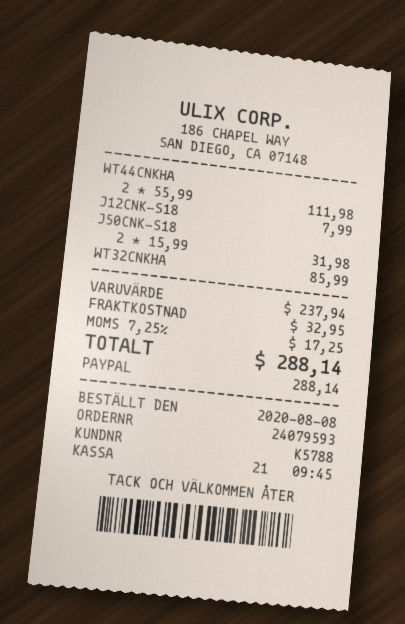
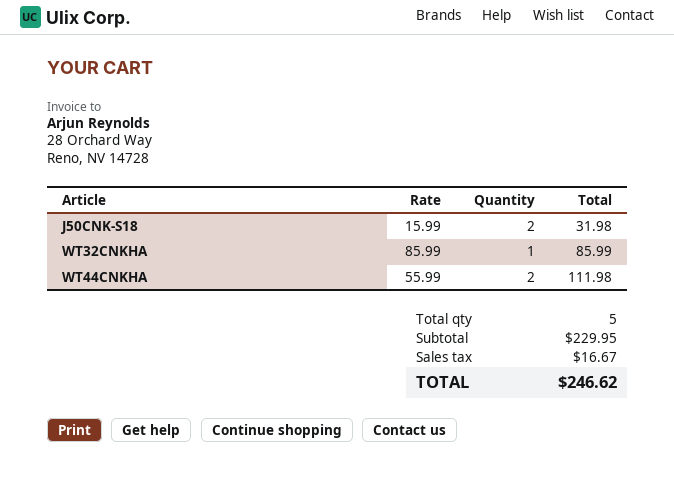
J12CNK-S18: 1 x 7.99 = 7.99 -> none
subtotal: 237.94 -> 229.95
shipping: 32.95 -> none
tax: 17.25 -> 16.67
total: 288.14 -> 246.62

